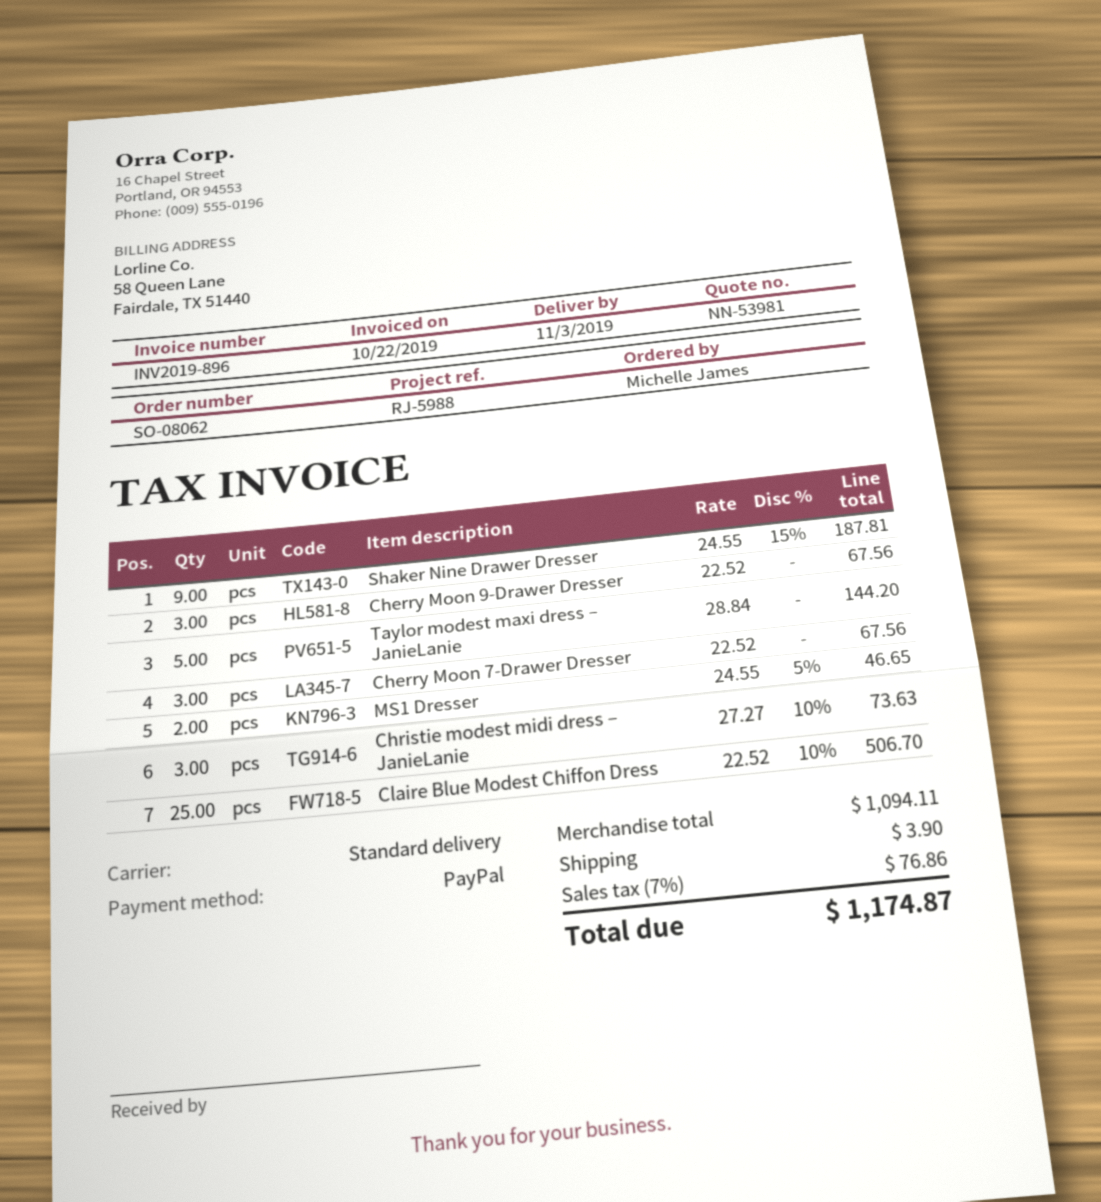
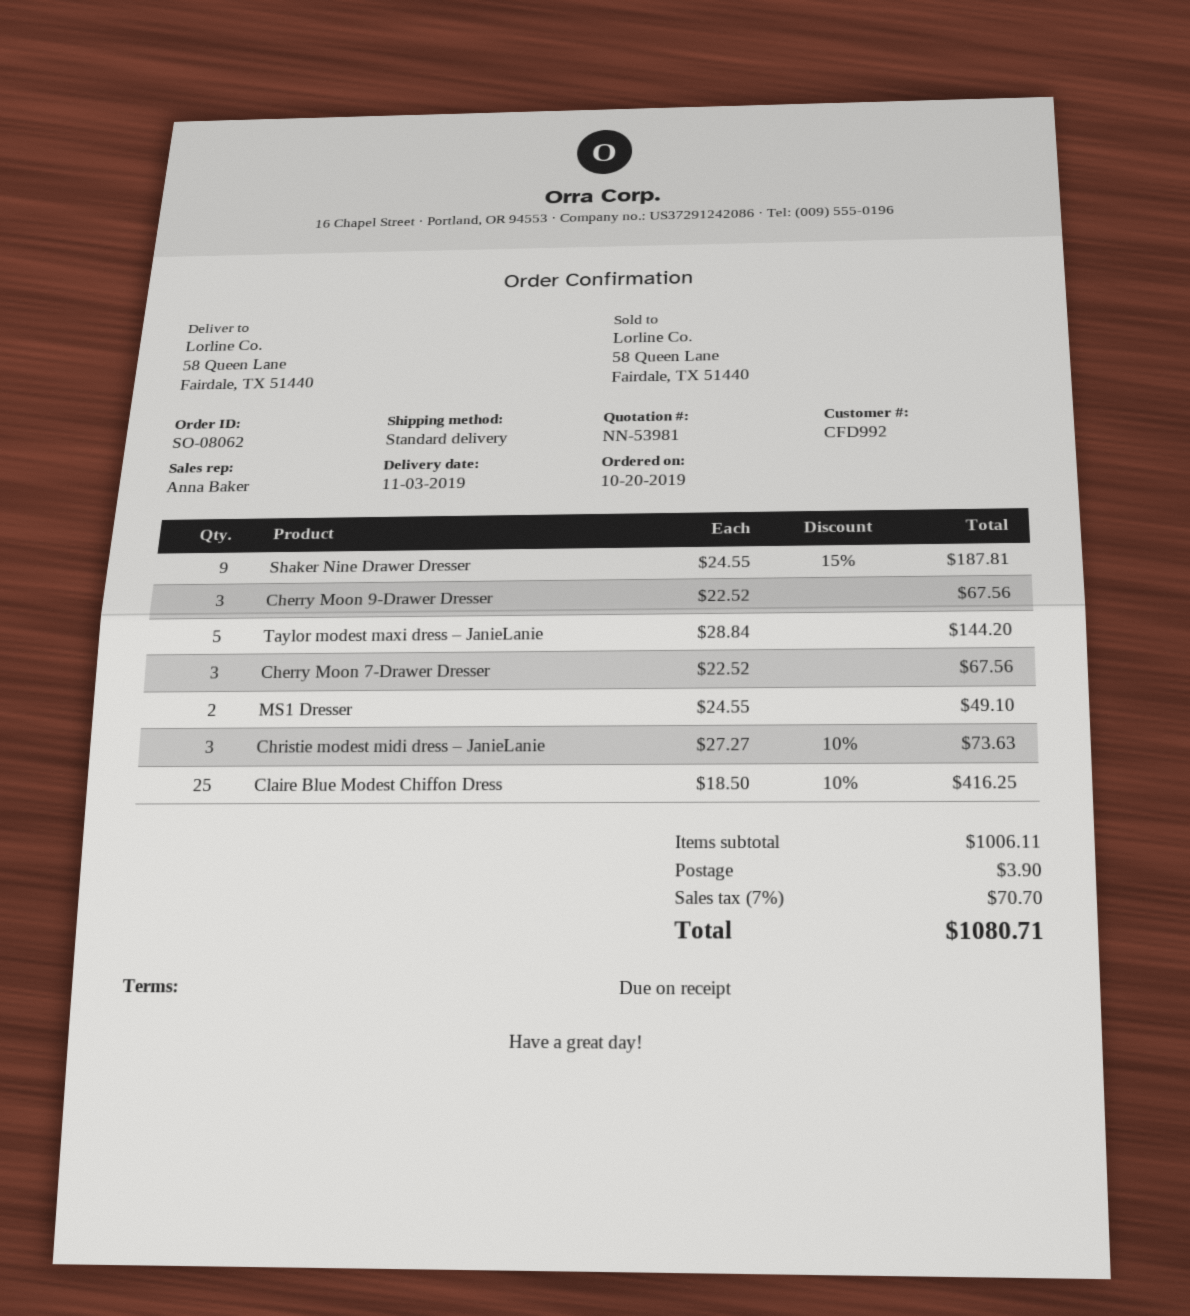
MS1 Dresser: 2 x 24.55 - 5% = 46.65 -> 2 x 24.55 = 49.10
Claire Blue Modest Chiffon Dress: 25 x 22.52 - 10% = 506.70 -> 25 x 18.50 - 10% = 416.25
subtotal: 1094.11 -> 1006.11
tax: 7% = 76.86 -> 7% = 70.70
total: 1174.87 -> 1080.71

